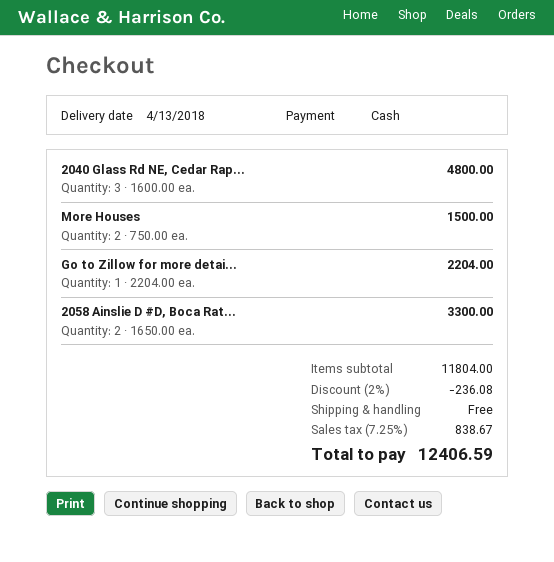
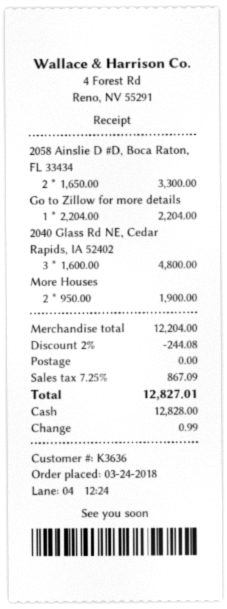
More Houses: 2 x 750.00 = 1500.00 -> 2 x 950.00 = 1900.00
subtotal: 11804.00 -> 12204.00
discount: 2% = 236.08 -> 2% = 244.08
tax: 7.25% = 838.67 -> 7.25% = 867.09
total: 12406.59 -> 12827.01

